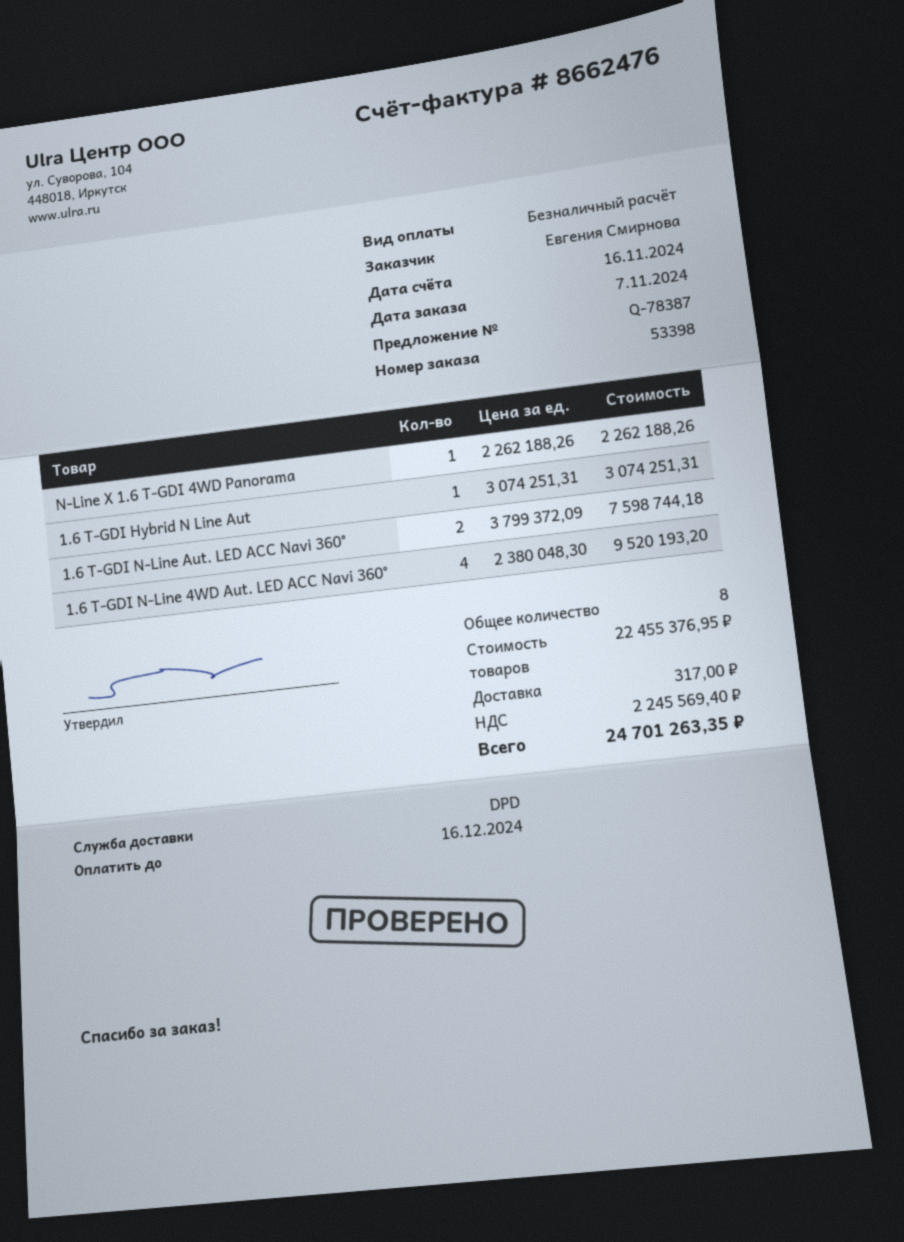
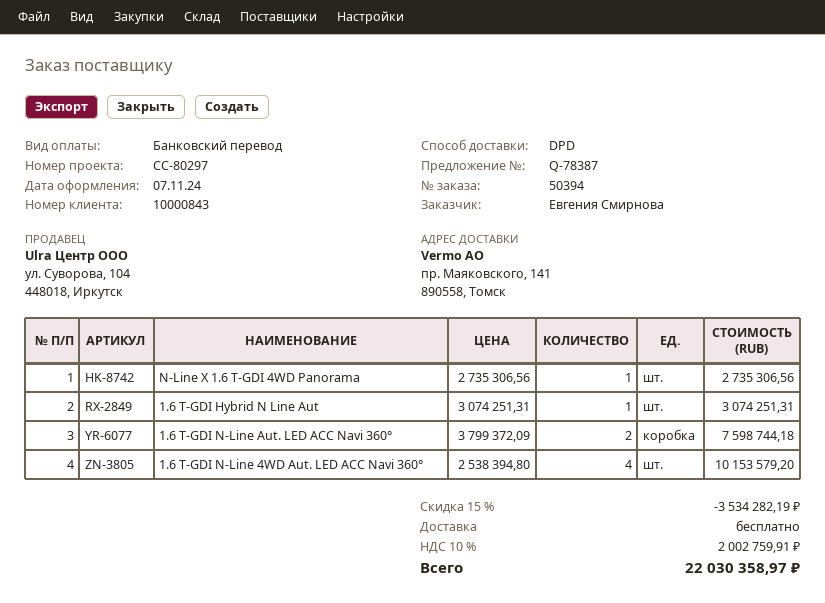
order number: 53398 -> 50394
N-Line X 1.6 T-GDI 4WD Panorama: 1 x 2262188.26 = 2262188.26 -> 1 x 2735306.56 = 2735306.56
1.6 T-GDI N-Line 4WD Aut. LED ACC Navi 360°: 4 x 2380048.30 = 9520193.20 -> 4 x 2538394.80 = 10153579.20
discount: none -> 15% = 3534282.19
shipping: 317.00 -> 0.00
tax: 2245569.40 -> 2002759.91
total: 24701263.35 -> 22030358.97

